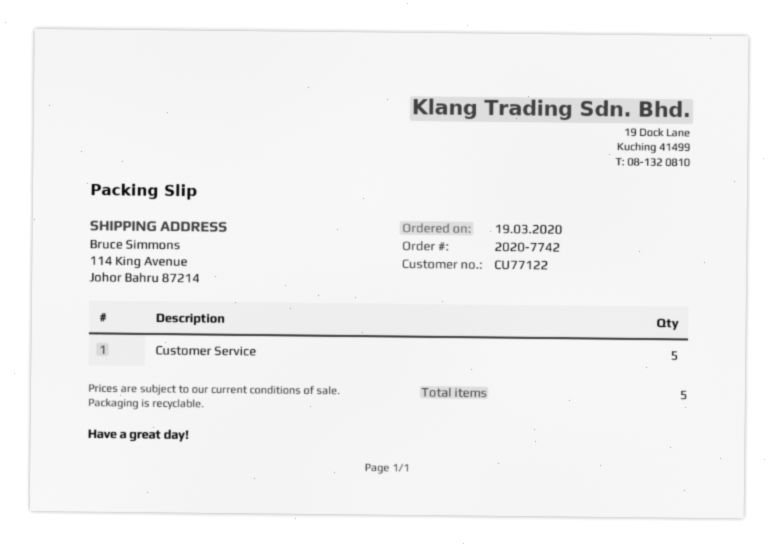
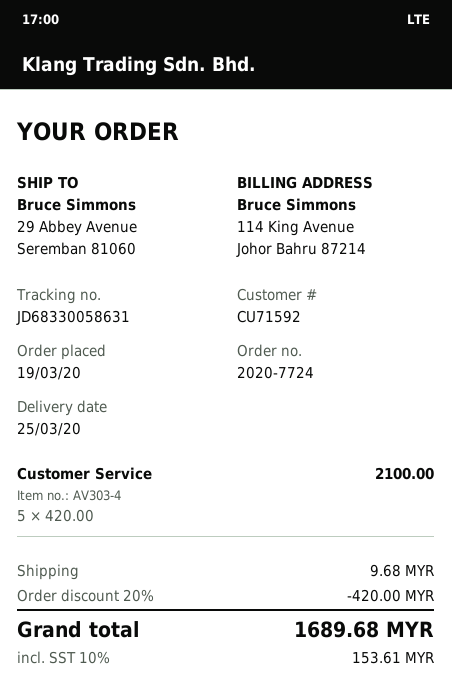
order number: 2020-7742 -> 2020-7724
customer number: CU77122 -> CU71592
ship to: 114 King Avenue, Johor Bahru 87214 -> 29 Abbey Avenue, Seremban 81060

